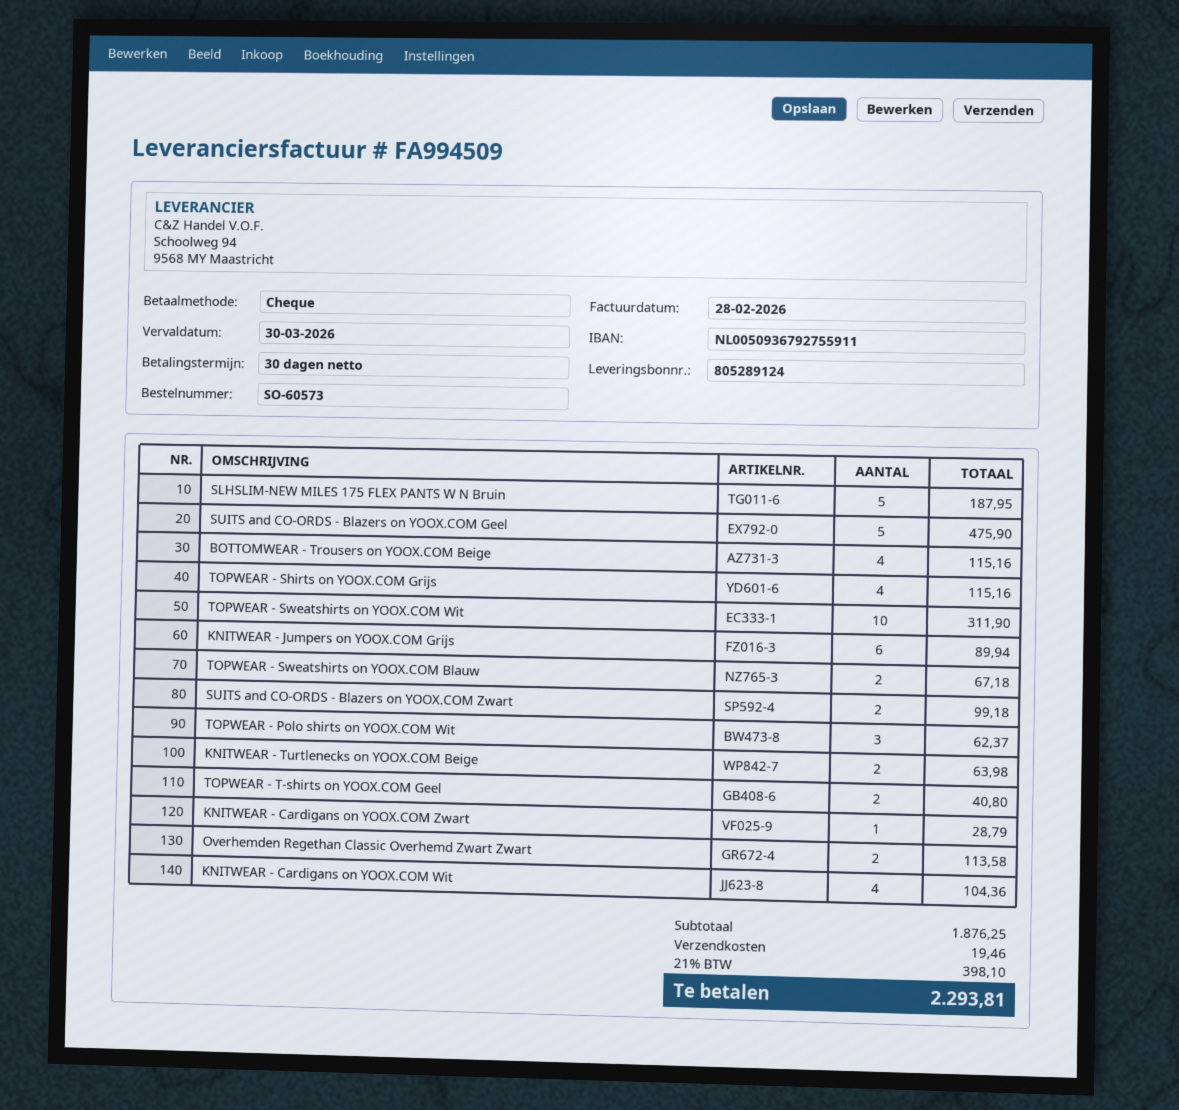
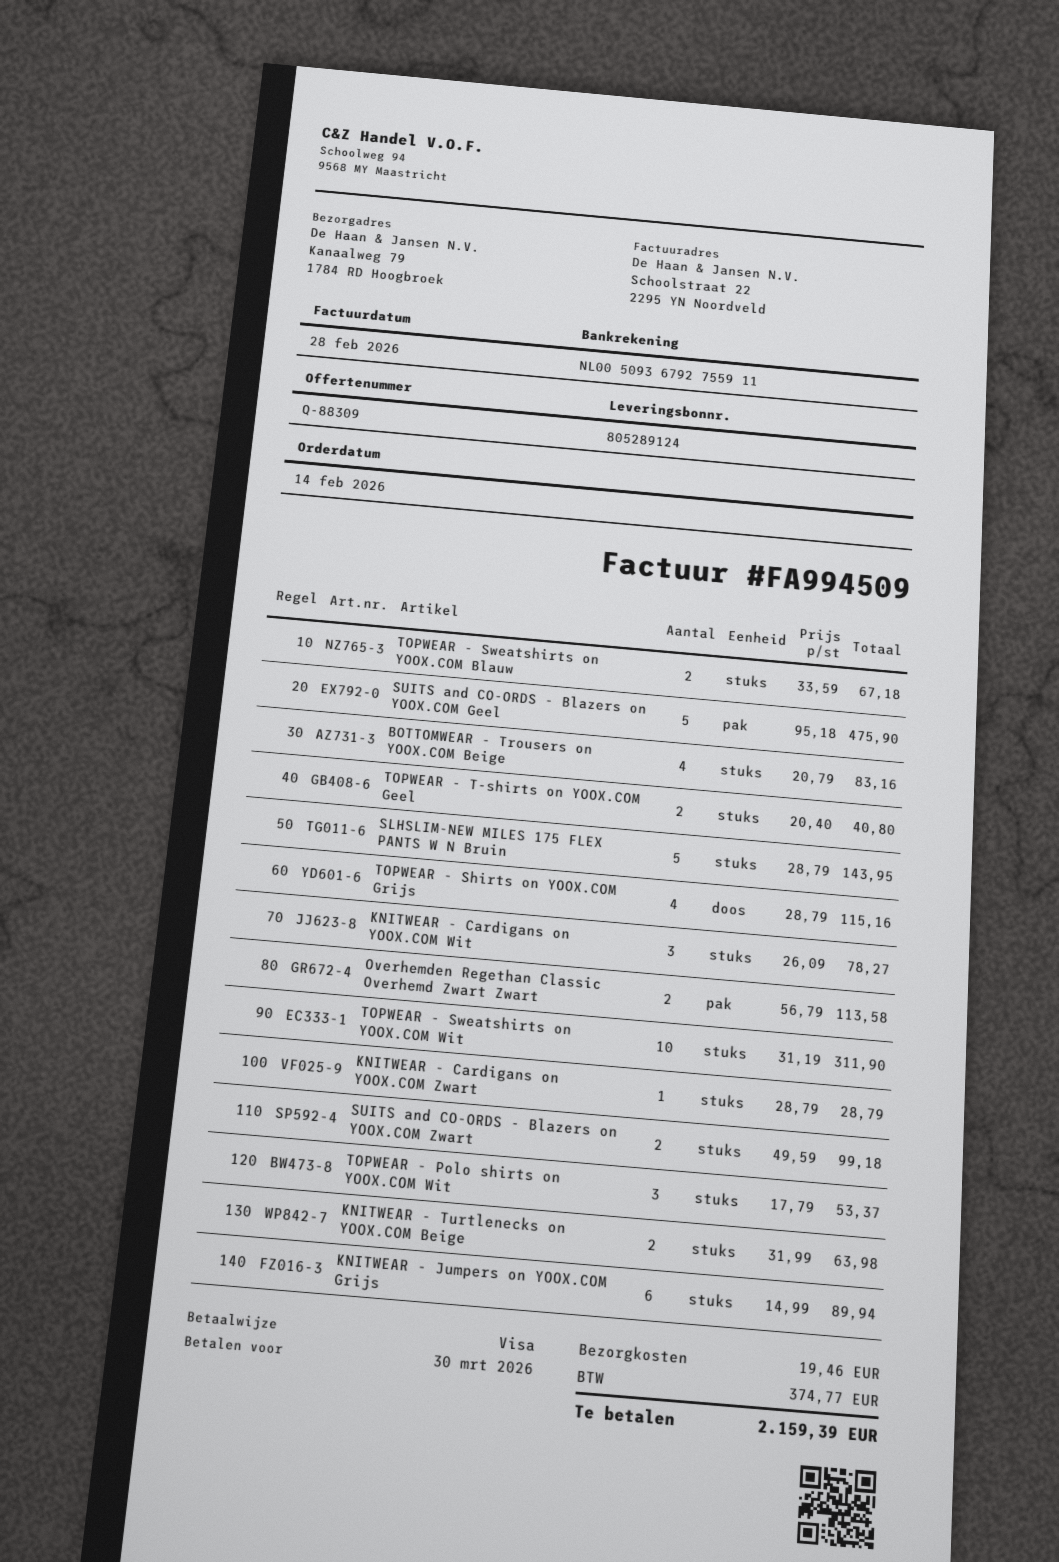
payment method: cheque -> Visa
SLHSLIM-NEW MILES 175 FLEX PANTS W N Bruin: 5 for 187.95 -> 5 for 143.95
BOTTOMWEAR - Trousers on YOOX.COM Beige: 4 for 115.16 -> 4 for 83.16
TOPWEAR - Polo shirts on YOOX.COM Wit: 3 for 62.37 -> 3 for 53.37
KNITWEAR - Cardigans on YOOX.COM Wit: 4 for 104.36 -> 3 for 78.27
tax: 398.10 -> 374.77
total: 2293.81 -> 2159.39

